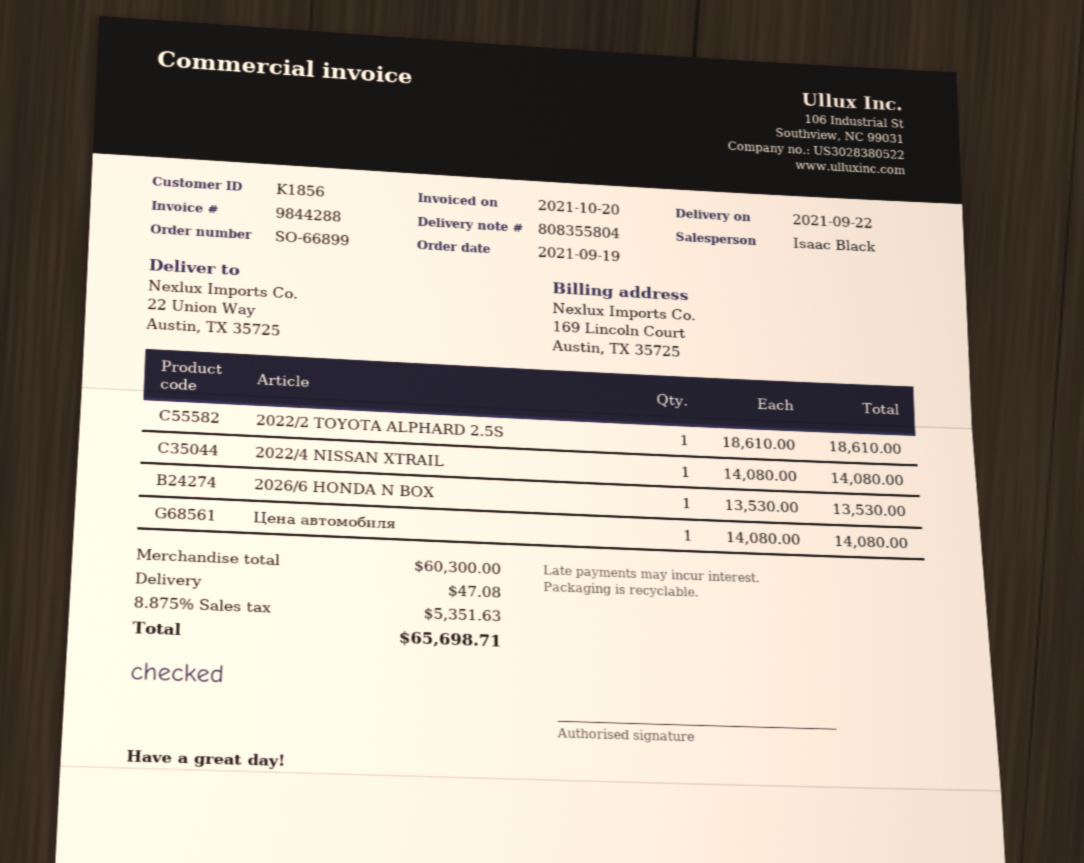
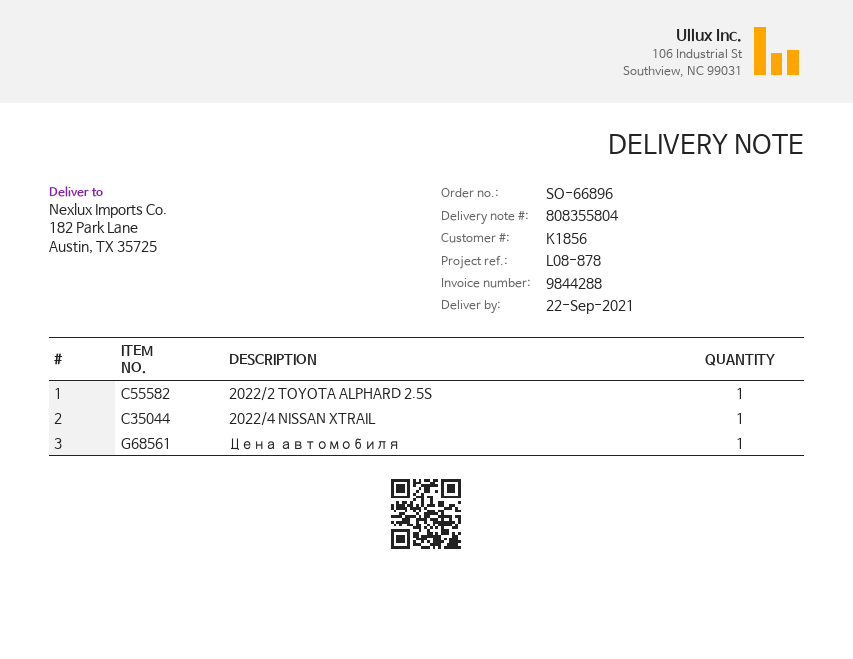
order number: SO-66899 -> SO-66896
ship to: 22 Union Way, Austin, TX 35725 -> 182 Park Lane, Austin, TX 35725
2026/6 HONDA N BOX: 1 -> none

